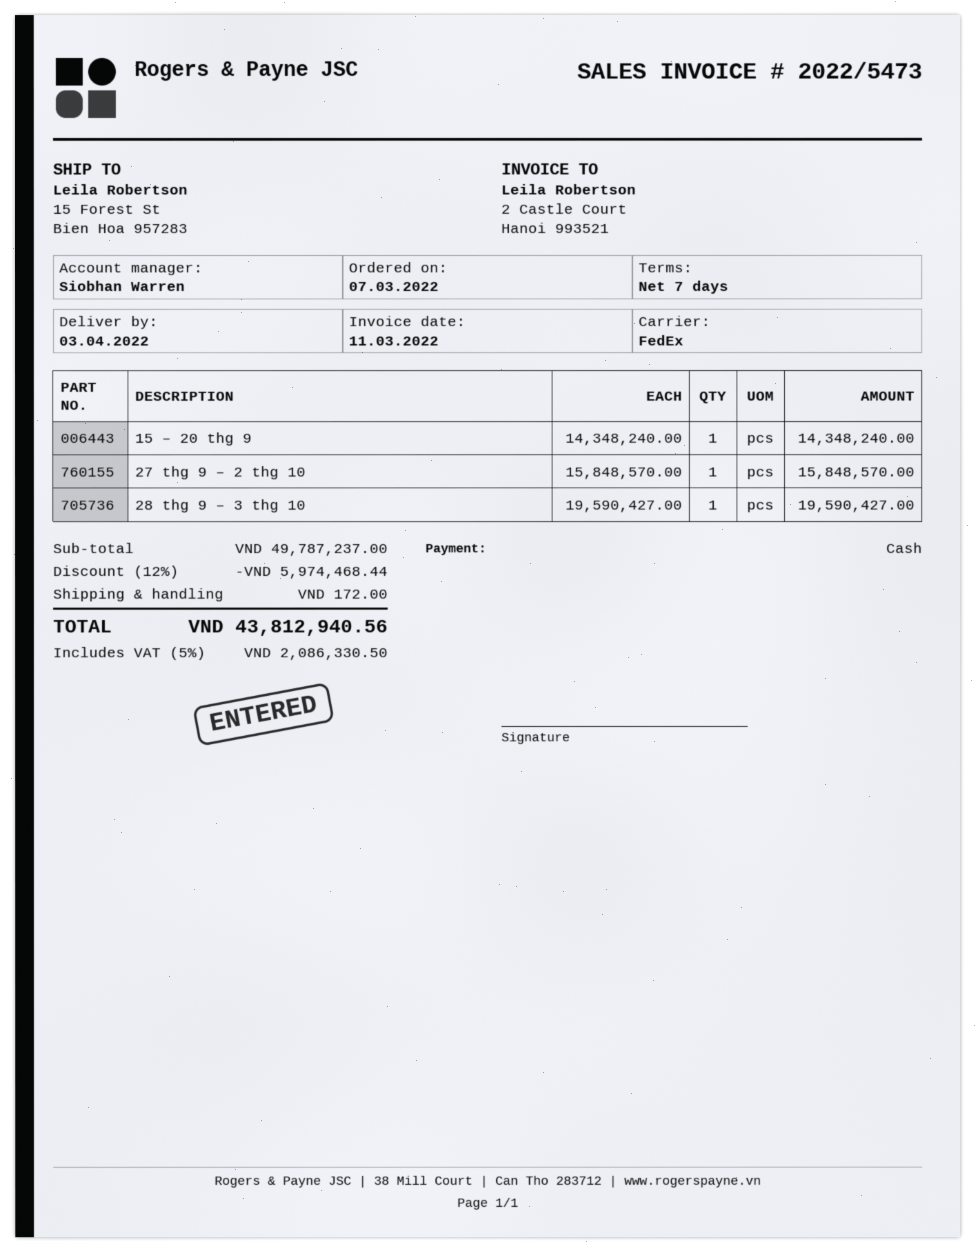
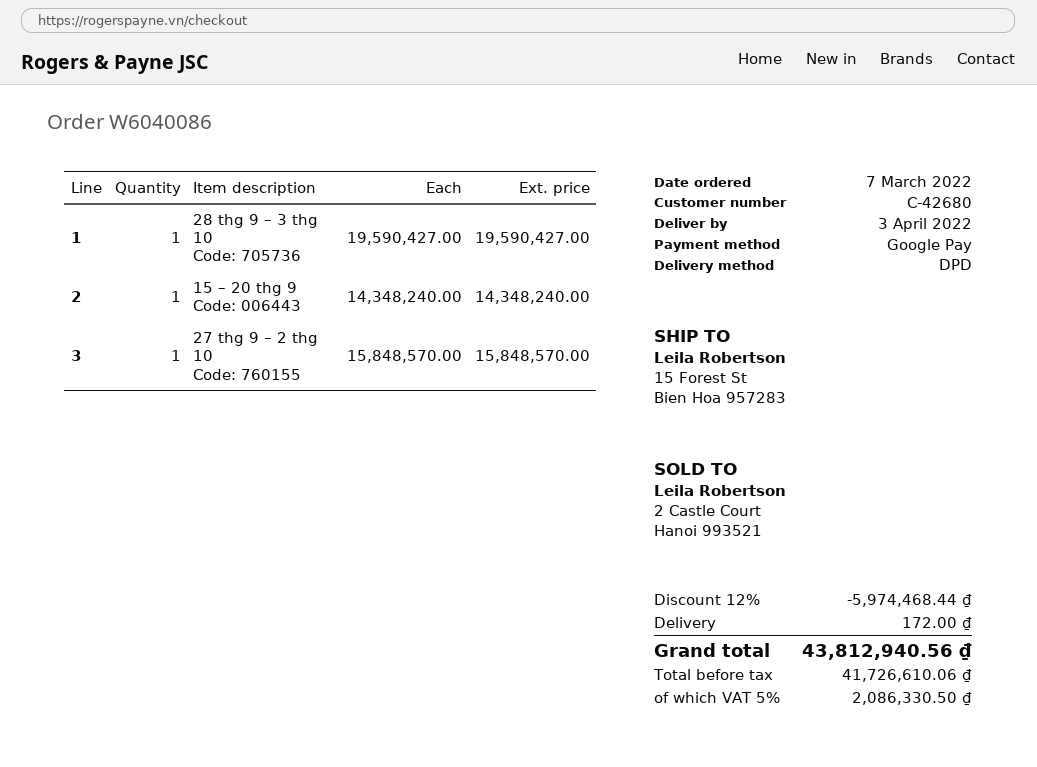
payment method: cash -> Google Pay
shipping method: FedEx -> DPD

